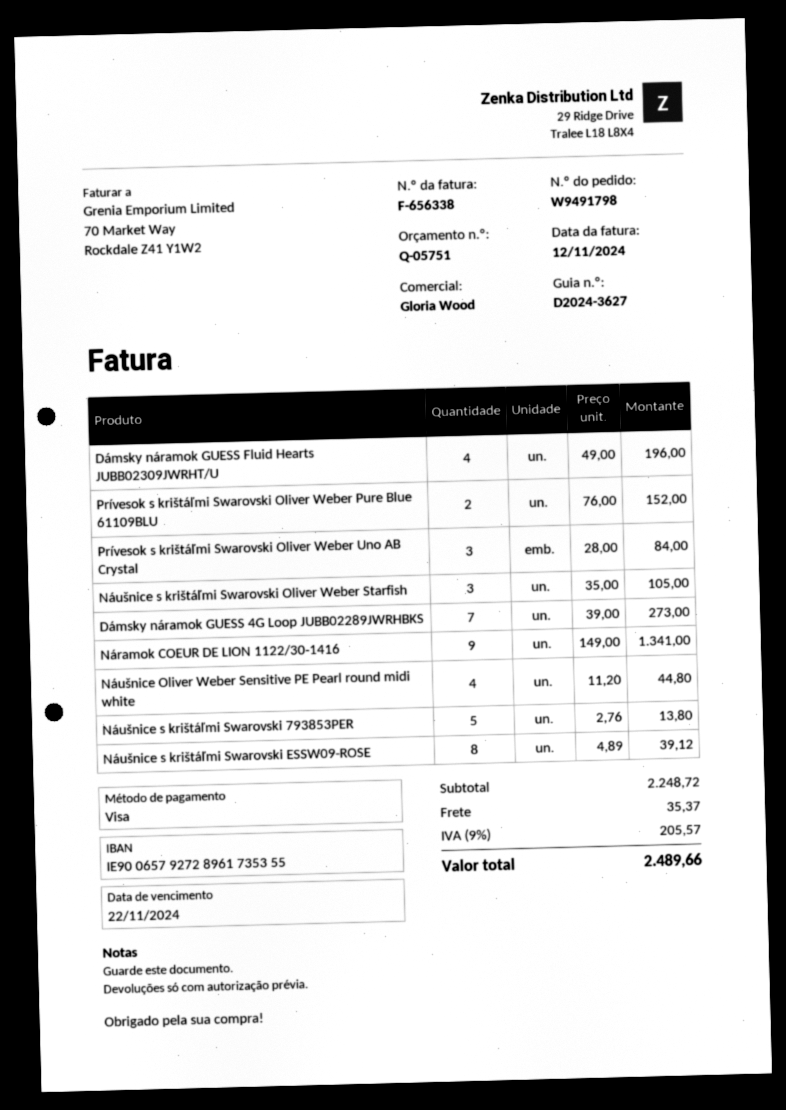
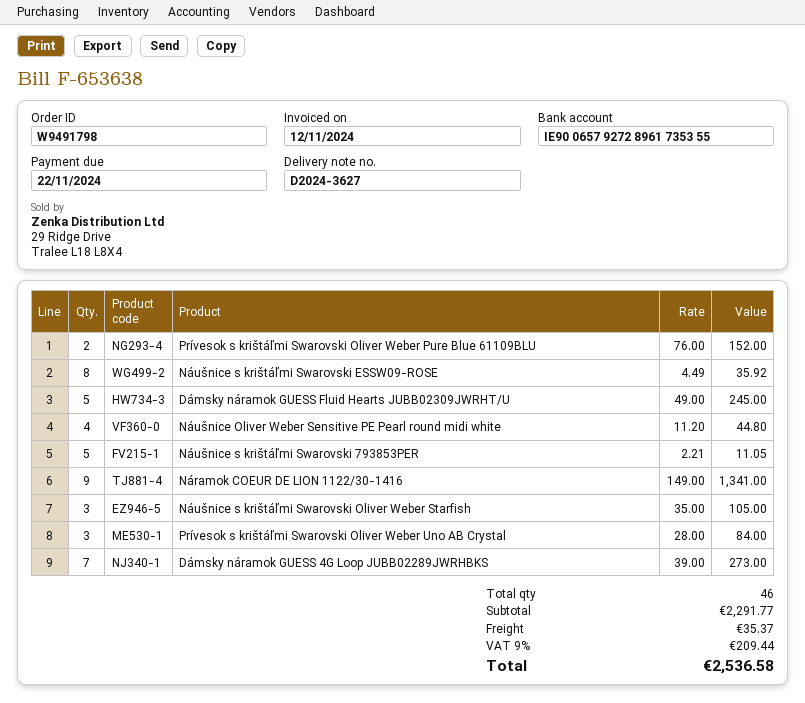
invoice number: F-656338 -> F-653638
Dámsky náramok GUESS Fluid Hearts JUBB02309JWRHT/U: 4 x 49.00 = 196.00 -> 5 x 49.00 = 245.00
Náušnice s krištáľmi Swarovski 793853PER: 5 x 2.76 = 13.80 -> 5 x 2.21 = 11.05
Náušnice s krištáľmi Swarovski ESSW09-ROSE: 8 x 4.89 = 39.12 -> 8 x 4.49 = 35.92
subtotal: 2248.72 -> 2291.77
tax: 9% = 205.57 -> 9% = 209.44
total: 2489.66 -> 2536.58

